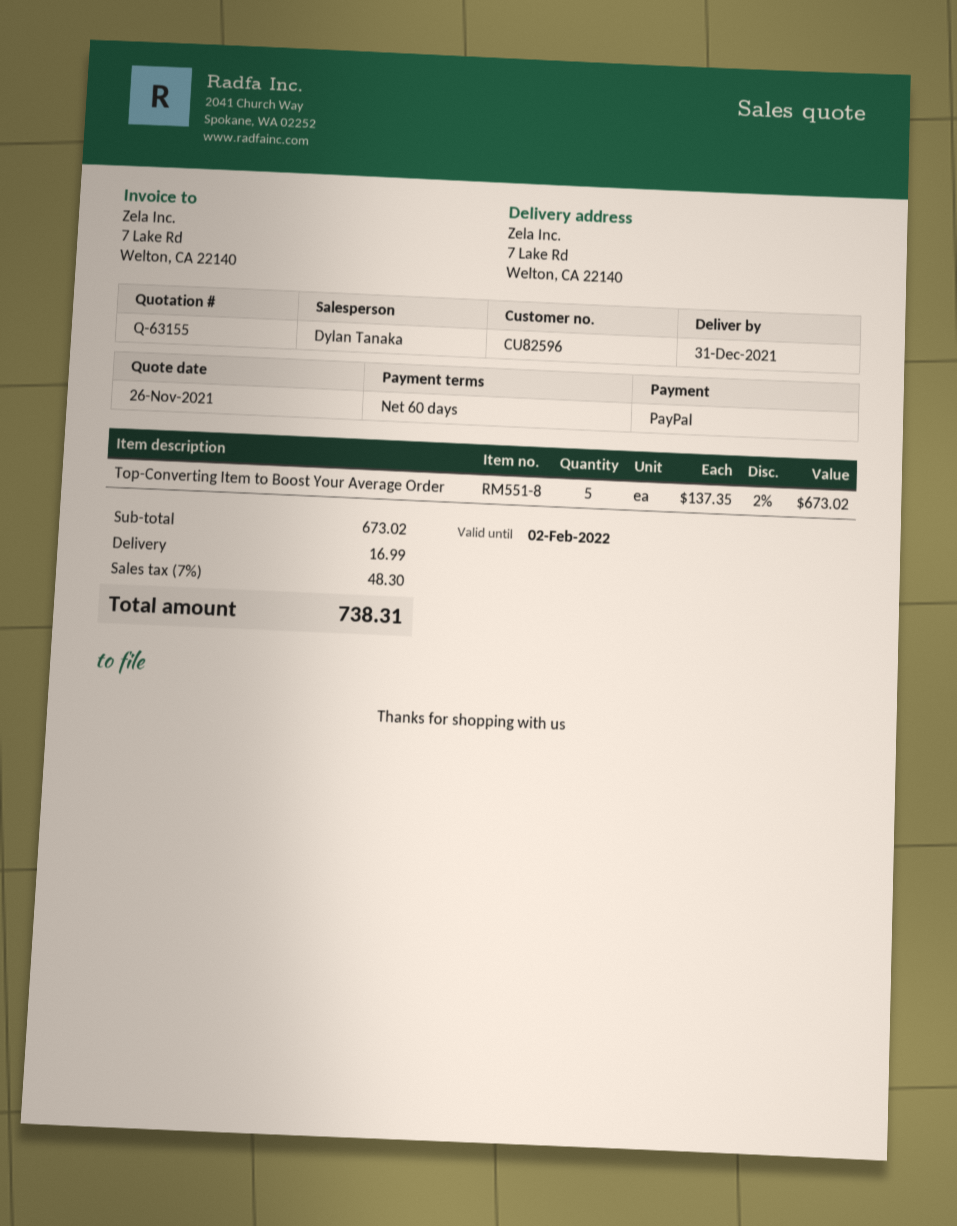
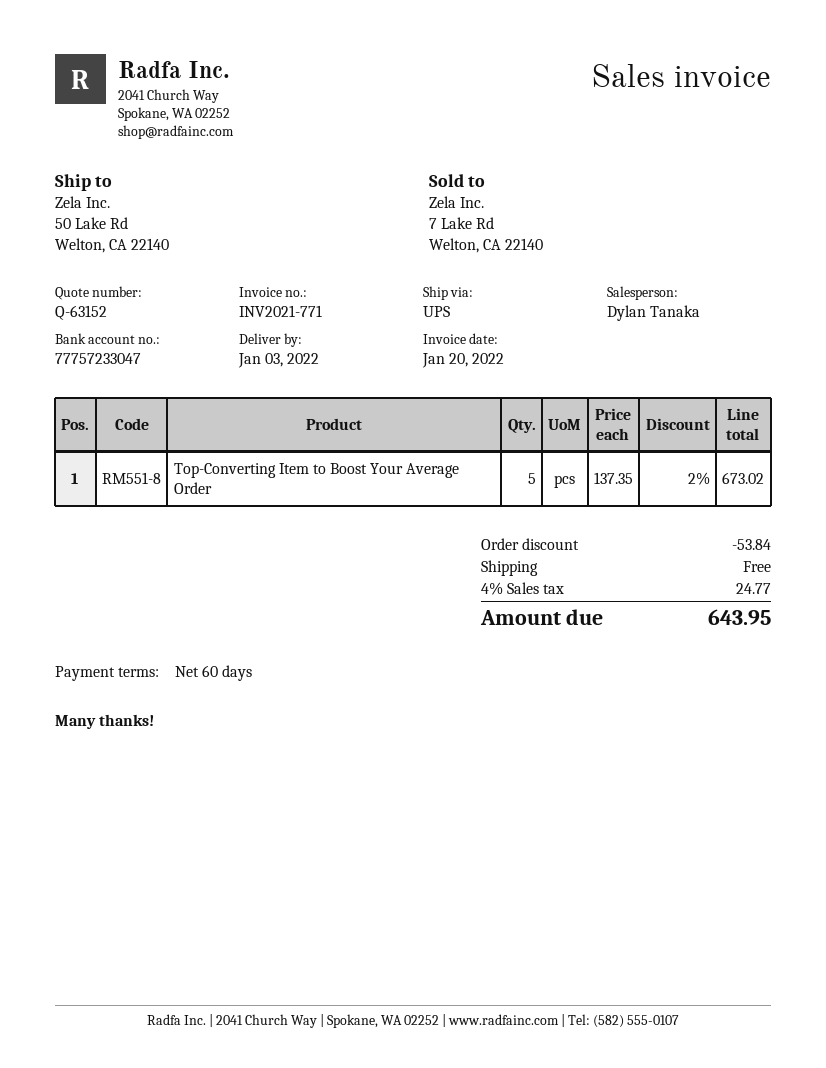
quote number: Q-63155 -> Q-63152
delivery date: 2021-12-31 -> 2022-01-03
ship to: 7 Lake Rd, Welton, CA 22140 -> 50 Lake Rd, Welton, CA 22140
discount: none -> 53.84
shipping: 16.99 -> 0.00
tax: 7% = 48.30 -> 4% = 24.77
total: 738.31 -> 643.95

